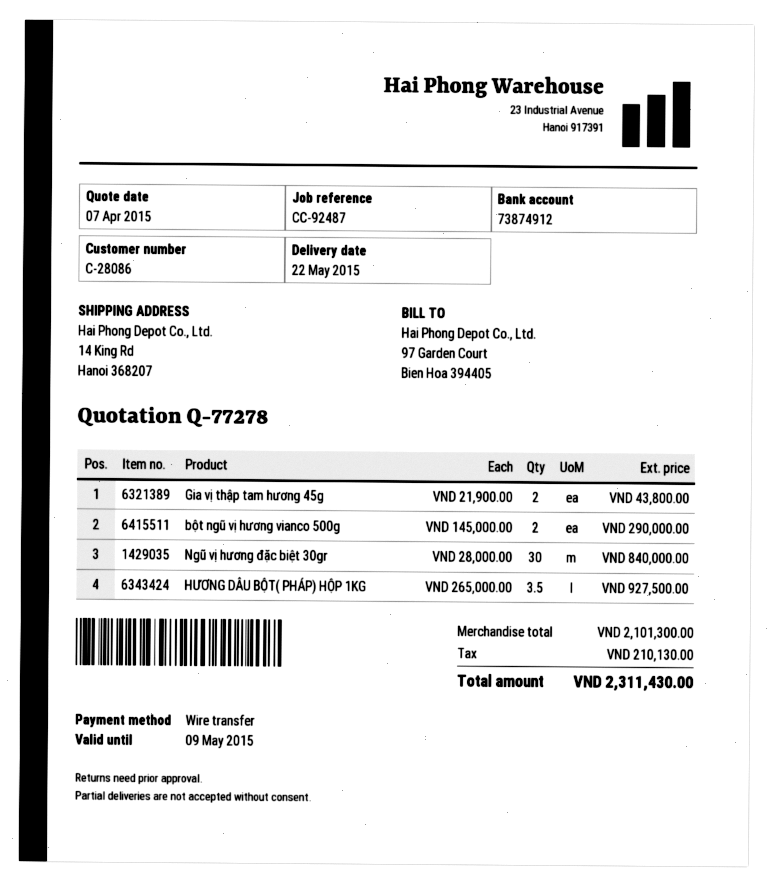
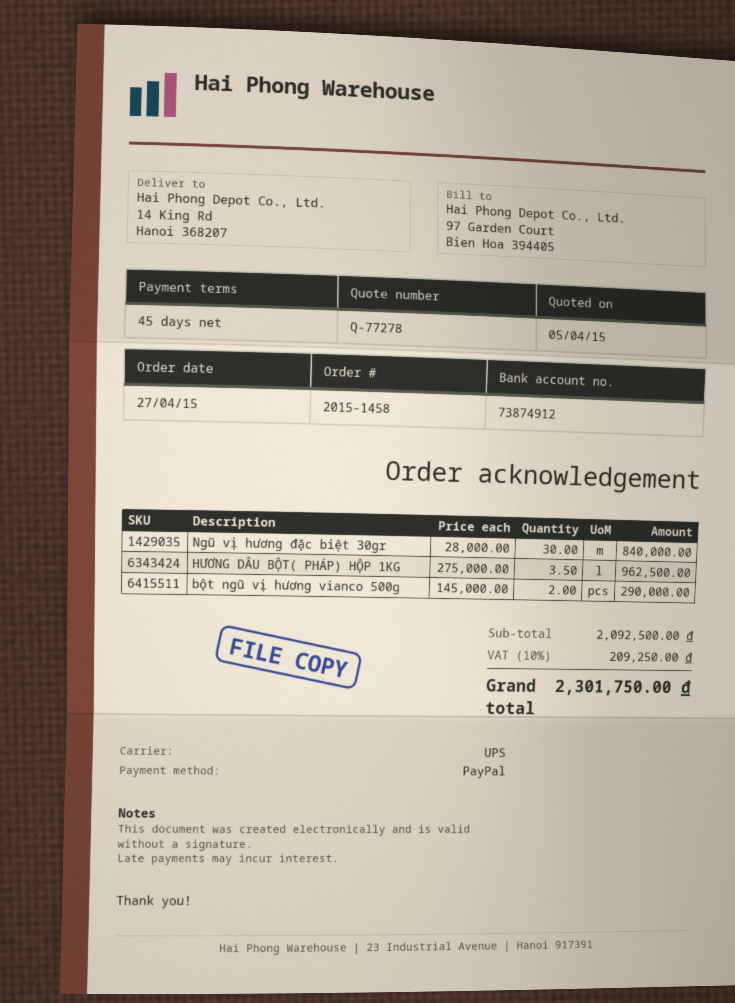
quote date: 2015-04-07 -> 2015-04-05
payment method: bank transfer -> PayPal
Gia vị thập tam hương 45g: 2 x 21900.00 = 43800.00 -> none
HƯƠNG DÂU BỘT( PHÁP) HỘP 1KG: 3.5 x 265000.00 = 927500.00 -> 3.5 x 275000.00 = 962500.00
subtotal: 2101300.00 -> 2092500.00
tax: 210130.00 -> 209250.00
total: 2311430.00 -> 2301750.00

